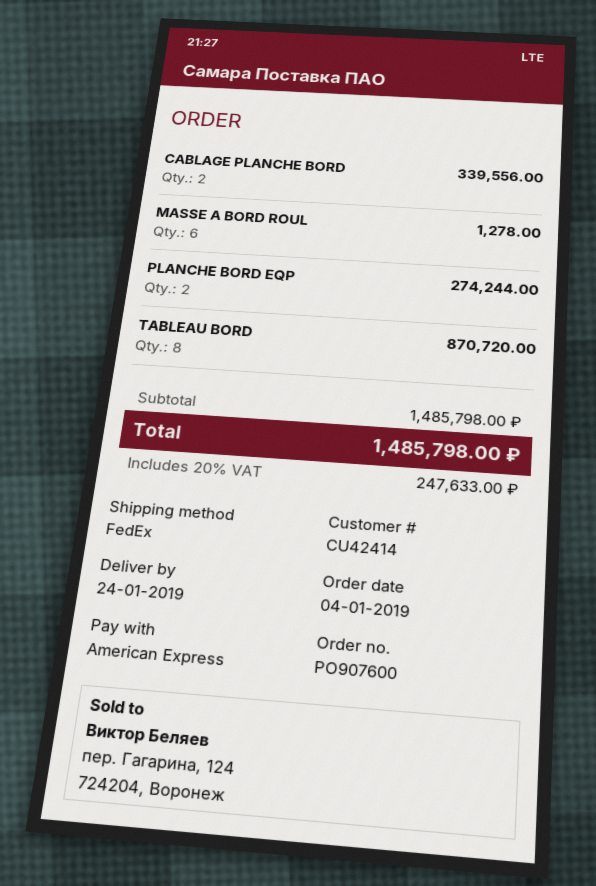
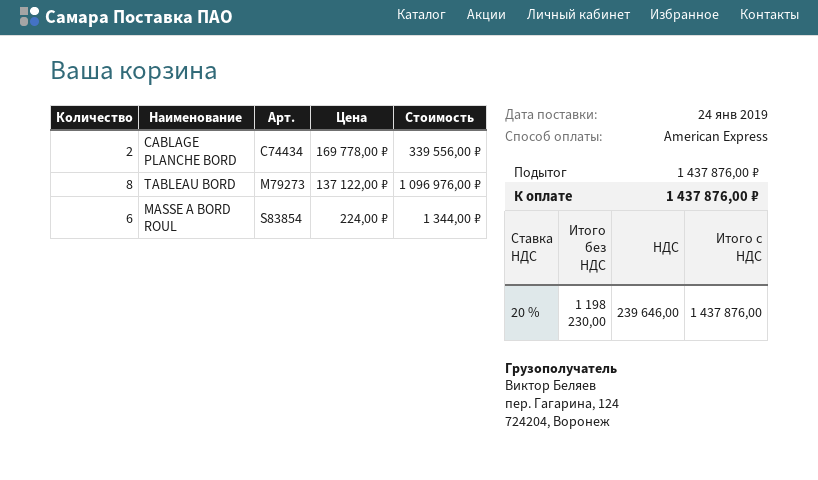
MASSE A BORD ROUL: 6 for 1278.00 -> 6 for 1344.00
PLANCHE BORD EQP: 2 for 274244.00 -> none
TABLEAU BORD: 8 for 870720.00 -> 8 for 1096976.00
subtotal: 1485798.00 -> 1437876.00
tax: 20% = 247633.00 -> 20% = 239646.00
total: 1485798.00 -> 1437876.00

